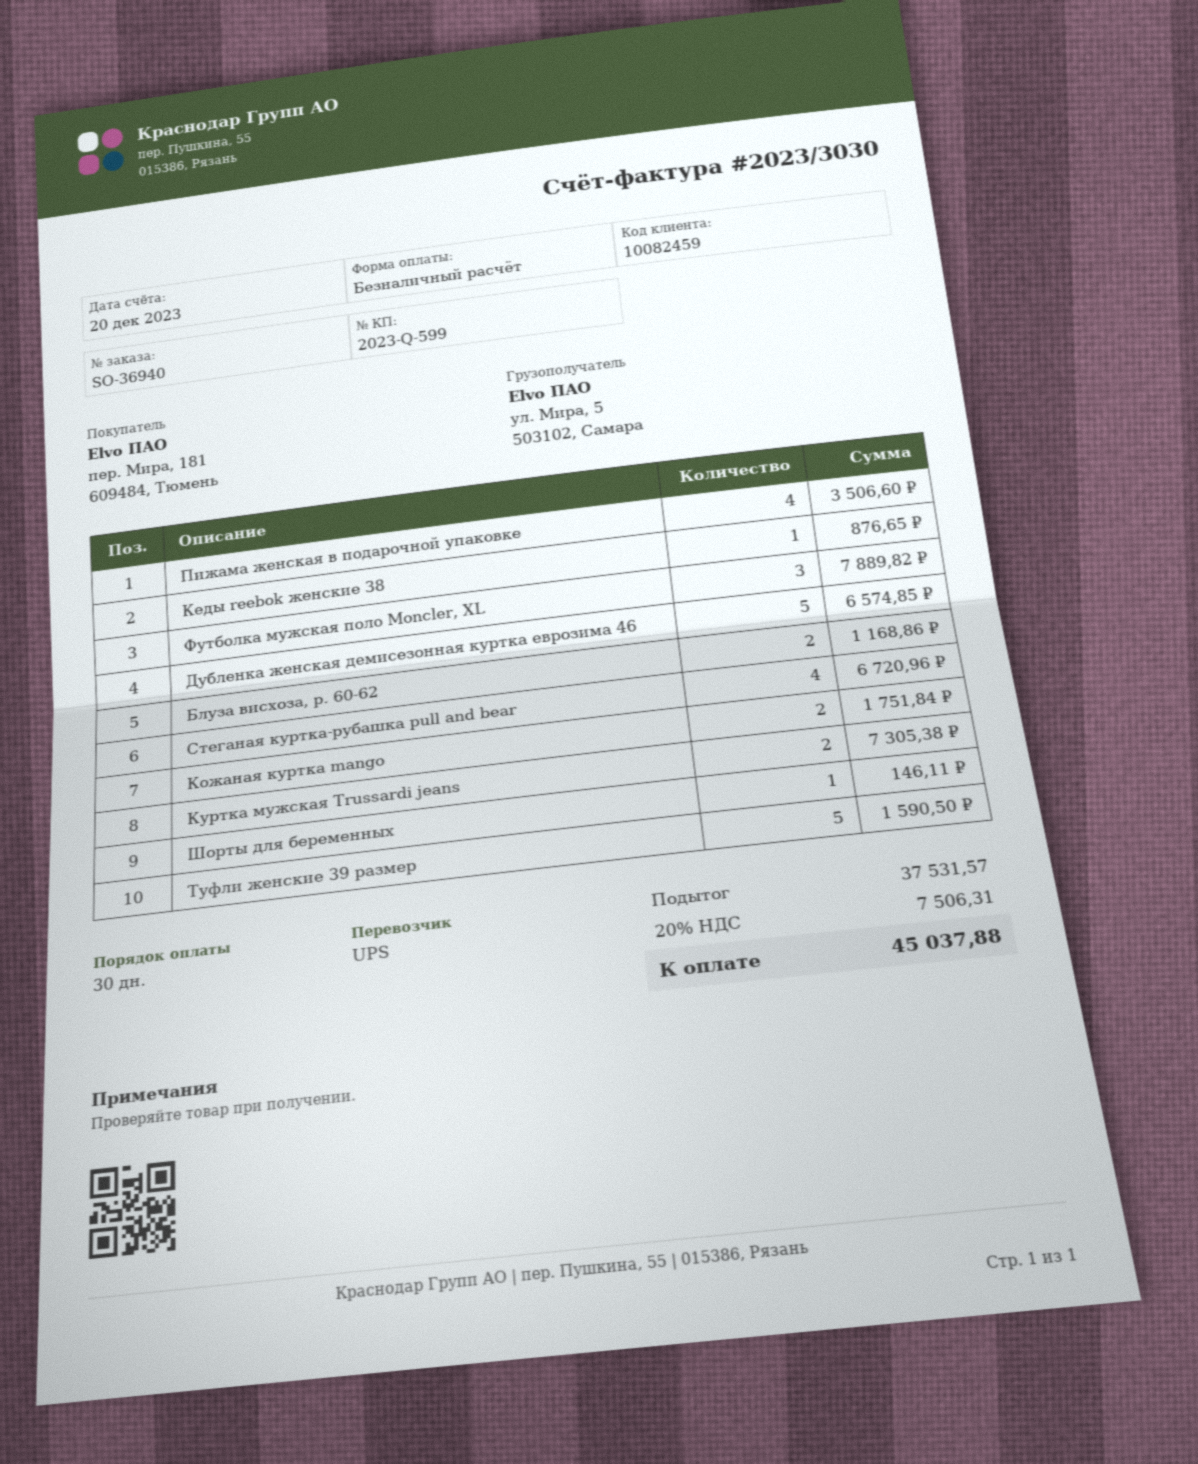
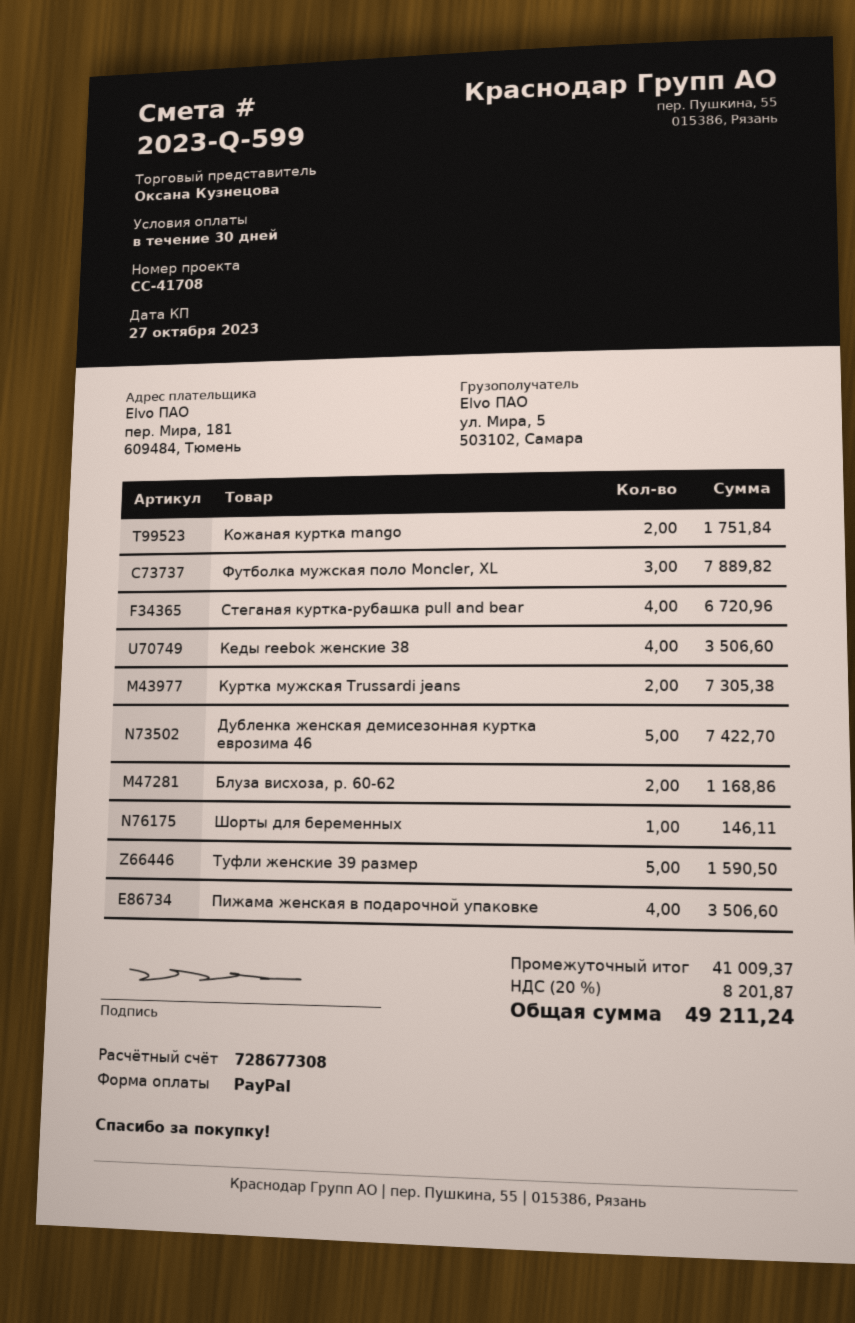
payment method: bank transfer -> PayPal
Кеды reebok женские 38: 1 for 876.65 -> 4 for 3506.60
Дубленка женская демисезонная куртка еврозима 46: 5 for 6574.85 -> 5 for 7422.70
subtotal: 37531.57 -> 41009.37
tax: 20% = 7506.31 -> 20% = 8201.87
total: 45037.88 -> 49211.24

